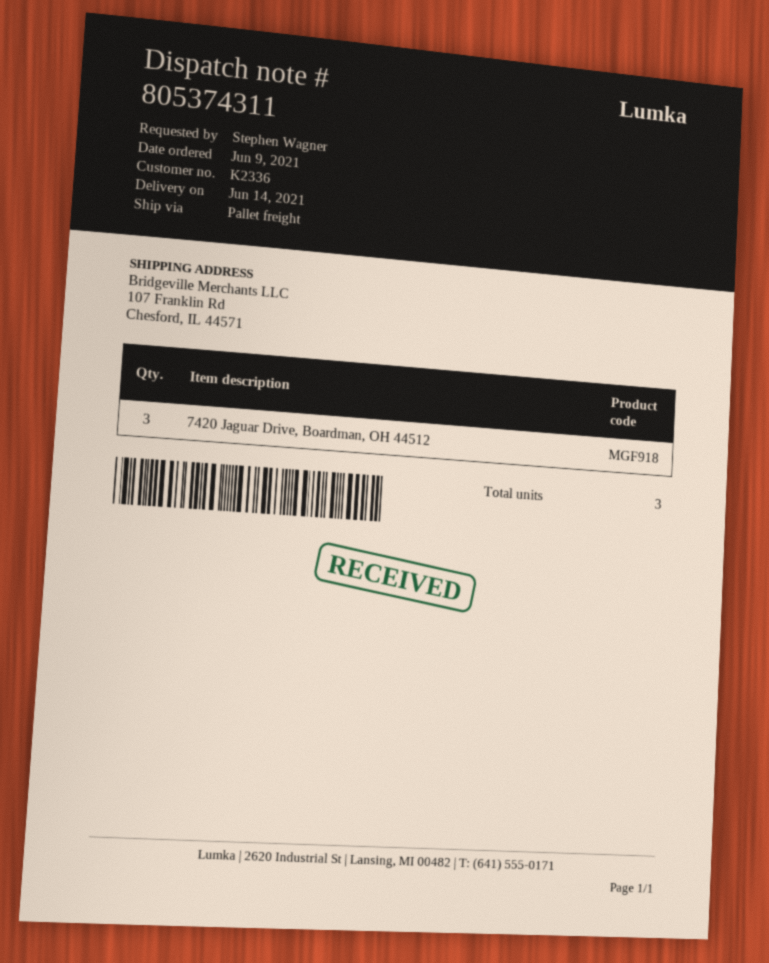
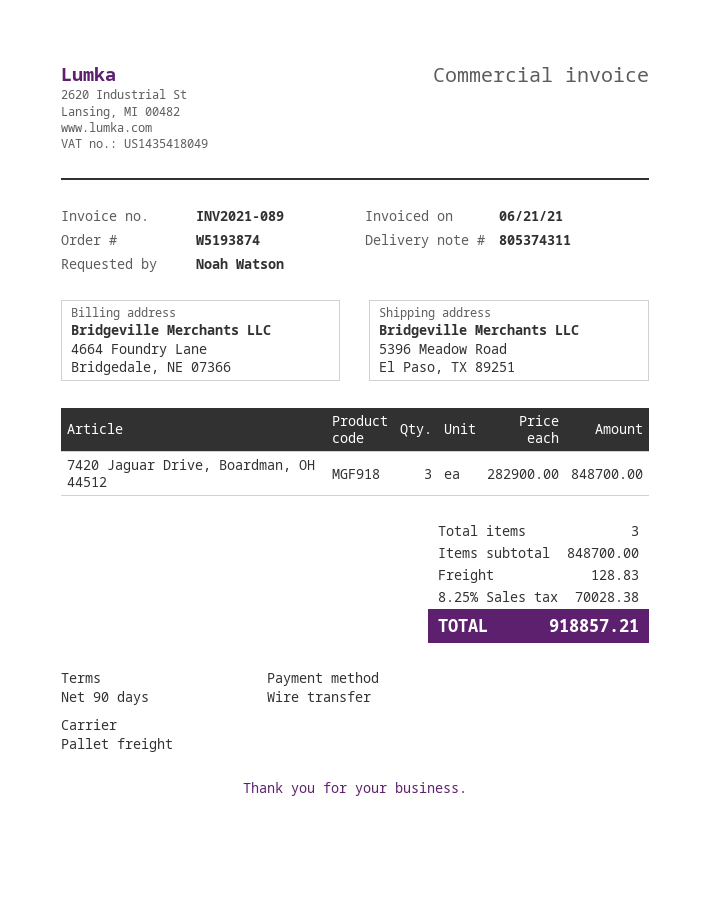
ordered by: Stephen Wagner -> Noah Watson
ship to: 107 Franklin Rd, Chesford, IL 44571 -> 5396 Meadow Road, El Paso, TX 89251

